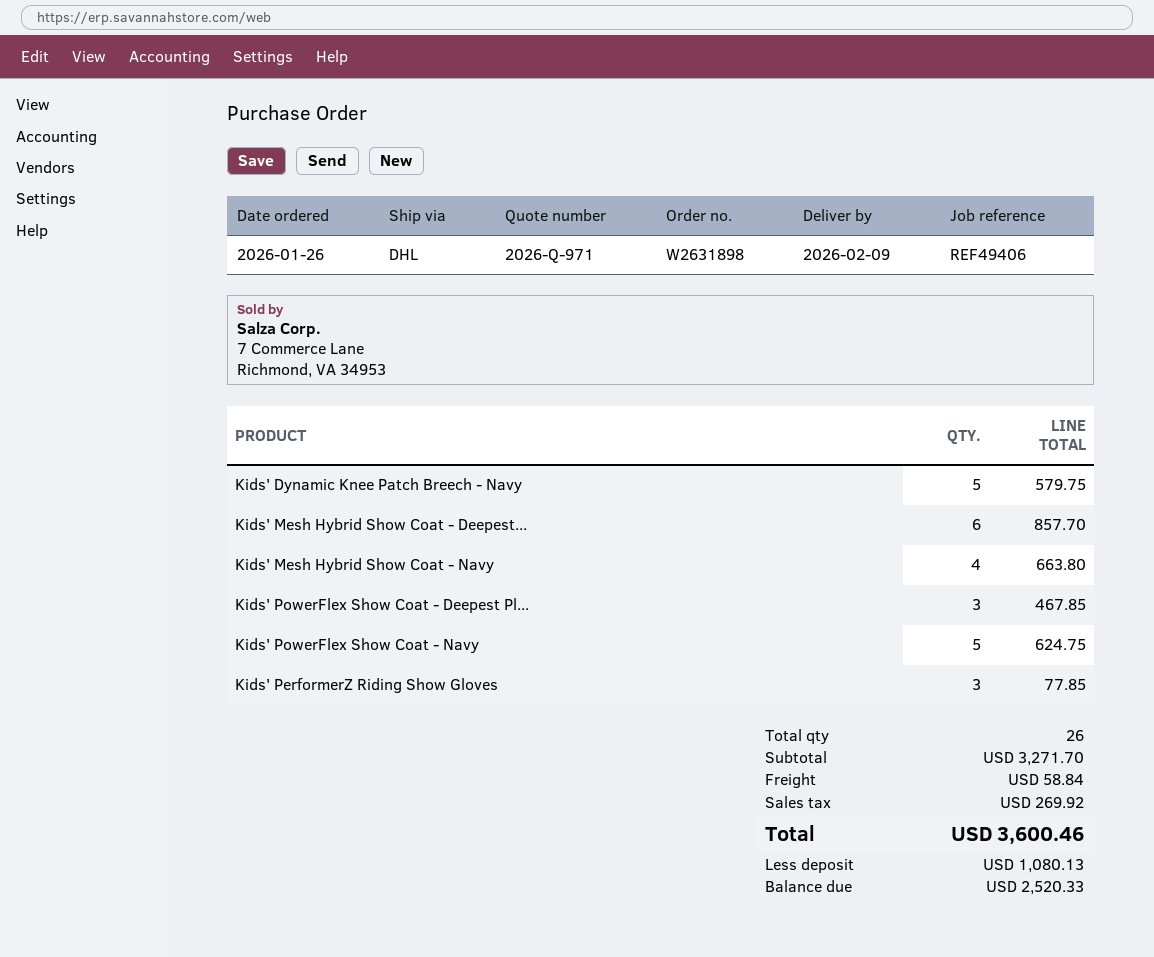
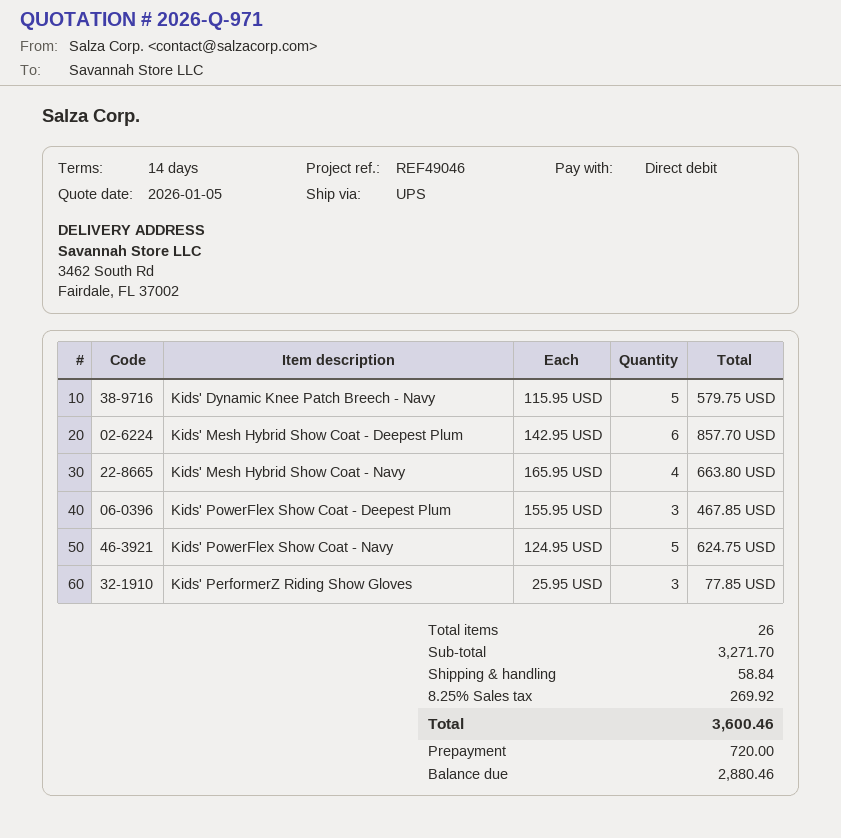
reference: REF49406 -> REF49046
shipping method: DHL -> UPS
deposit: 1080.13 -> 720.00
balance: 2520.33 -> 2880.46

